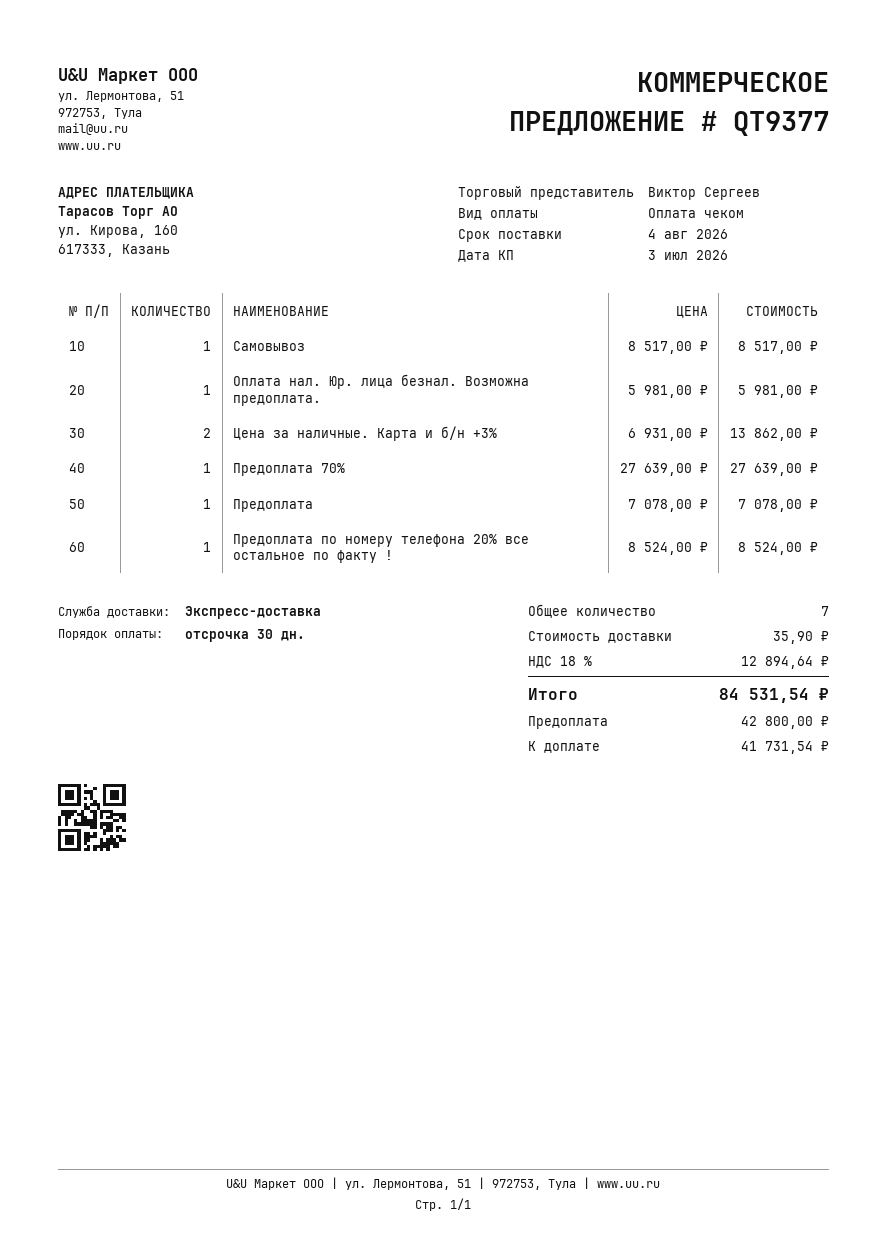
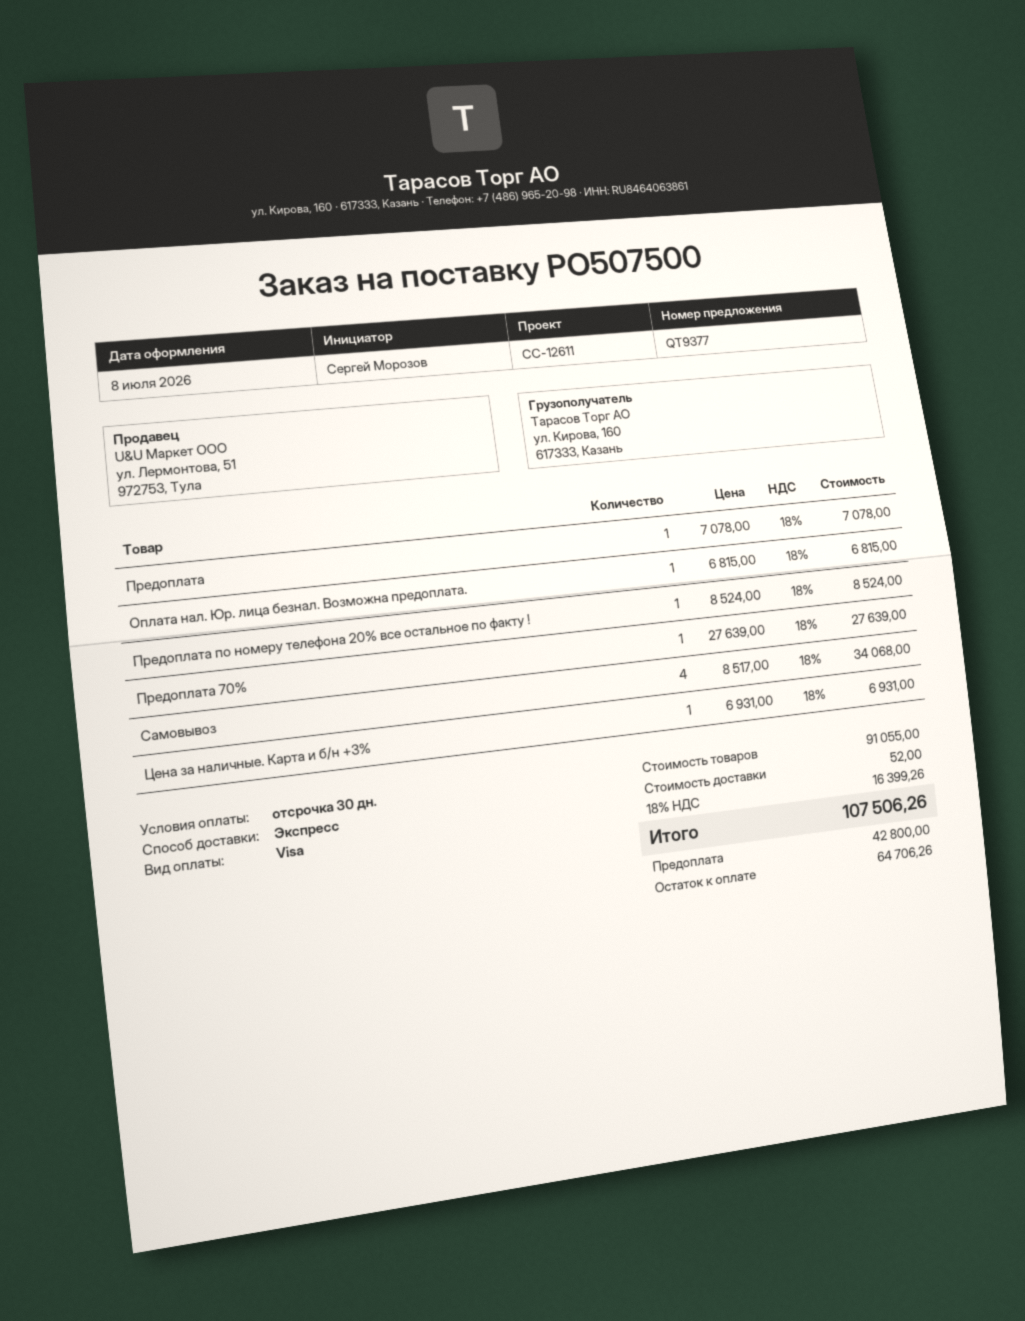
payment method: cheque -> Visa
Самовывоз: 1 x 8517.00 = 8517.00 -> 4 x 8517.00 = 34068.00
Оплата нал. Юр. лица безнал. Возможна предоплата.: 1 x 5981.00 = 5981.00 -> 1 x 6815.00 = 6815.00
Цена за наличные. Карта и б/н +3%: 2 x 6931.00 = 13862.00 -> 1 x 6931.00 = 6931.00
shipping: 35.90 -> 52.00
tax: 18% = 12894.64 -> 18% = 16399.26
total: 84531.54 -> 107506.26
balance: 41731.54 -> 64706.26

